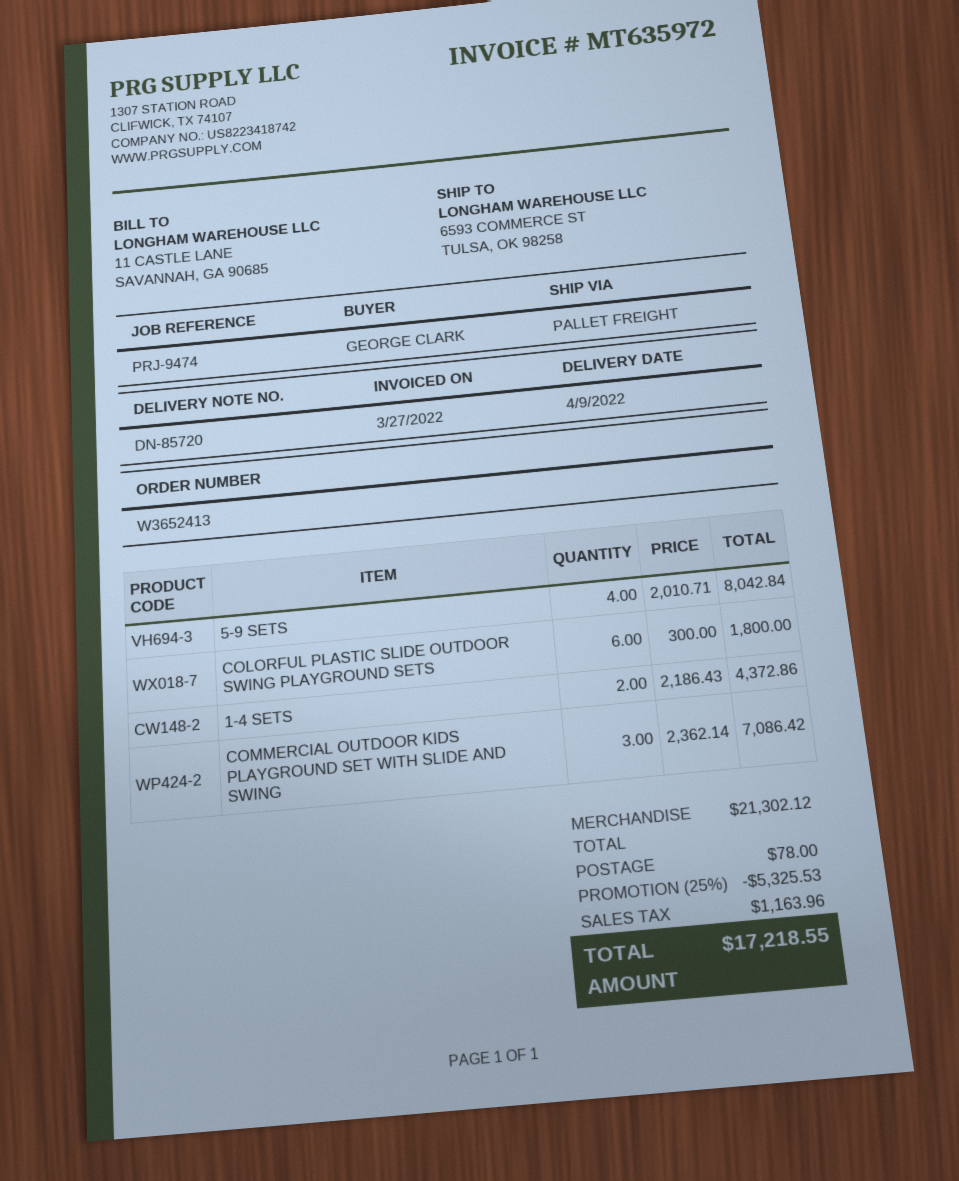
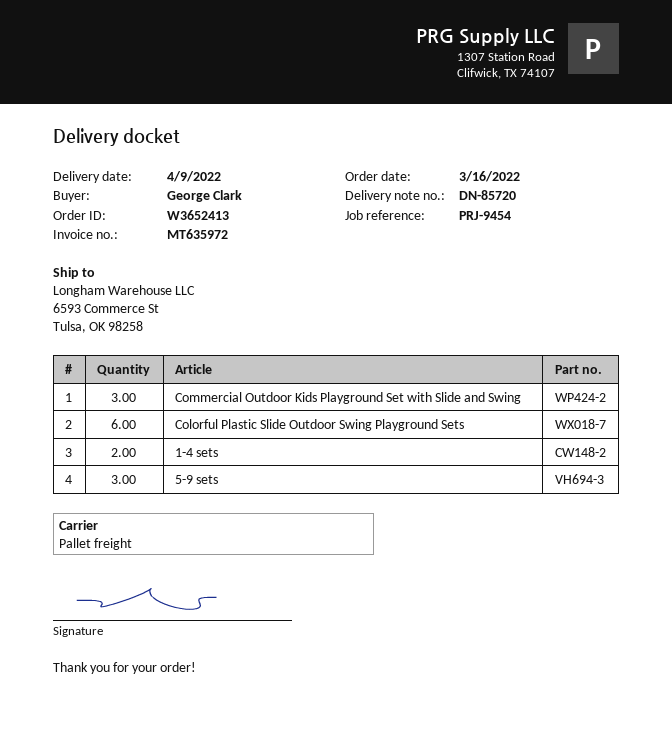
reference: PRJ-9474 -> PRJ-9454
5-9 SETS: 4 -> 3

